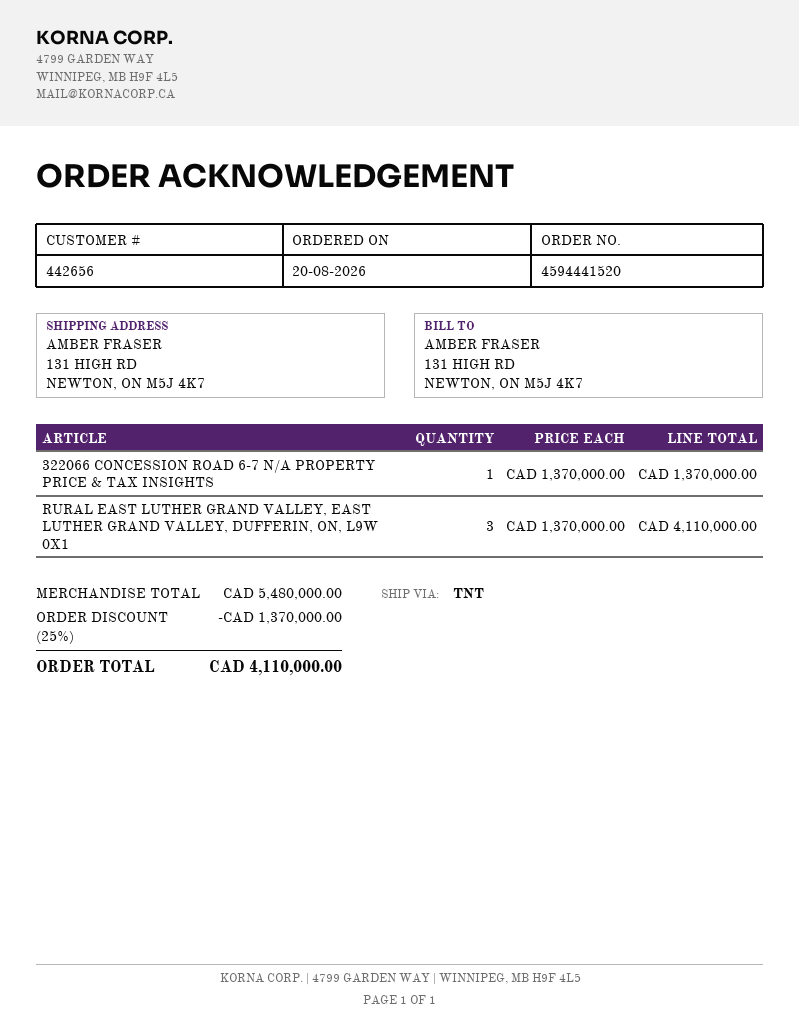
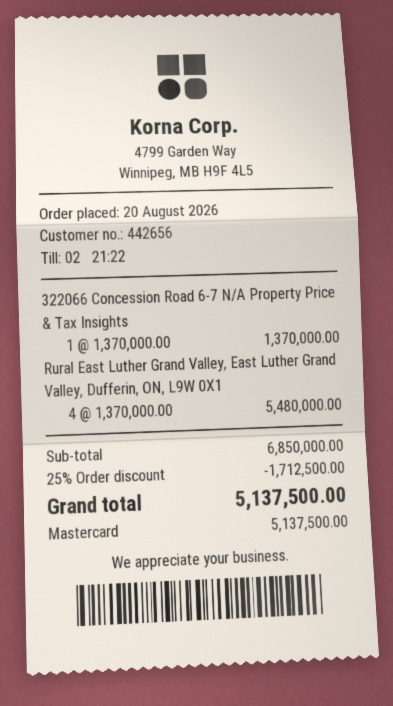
RURAL EAST LUTHER GRAND VALLEY, EAST LUTHER GRAND VALLEY, DUFFERIN, ON, L9W 0X1: 3 x 1370000.00 = 4110000.00 -> 4 x 1370000.00 = 5480000.00
subtotal: 5480000.00 -> 6850000.00
discount: 25% = 1370000.00 -> 25% = 1712500.00
total: 4110000.00 -> 5137500.00

